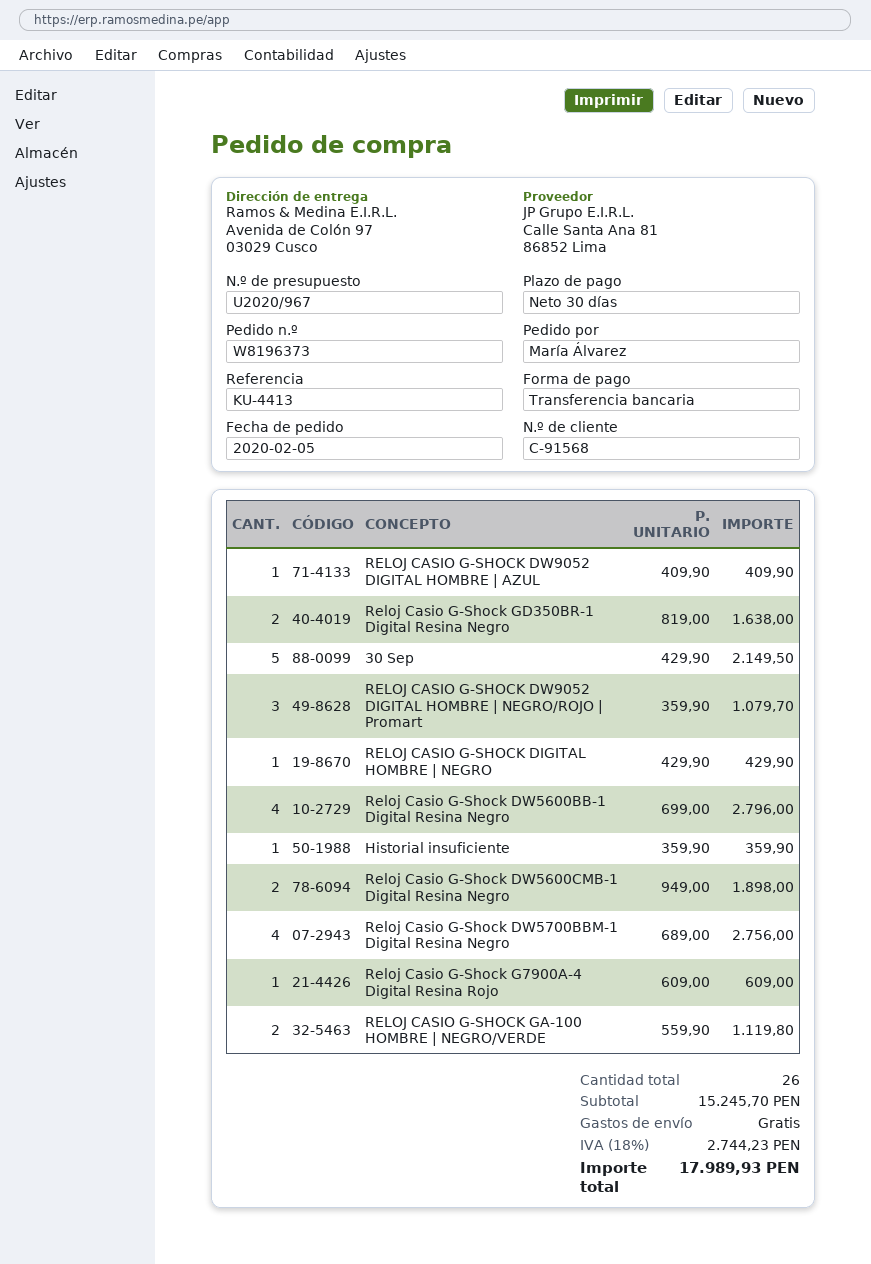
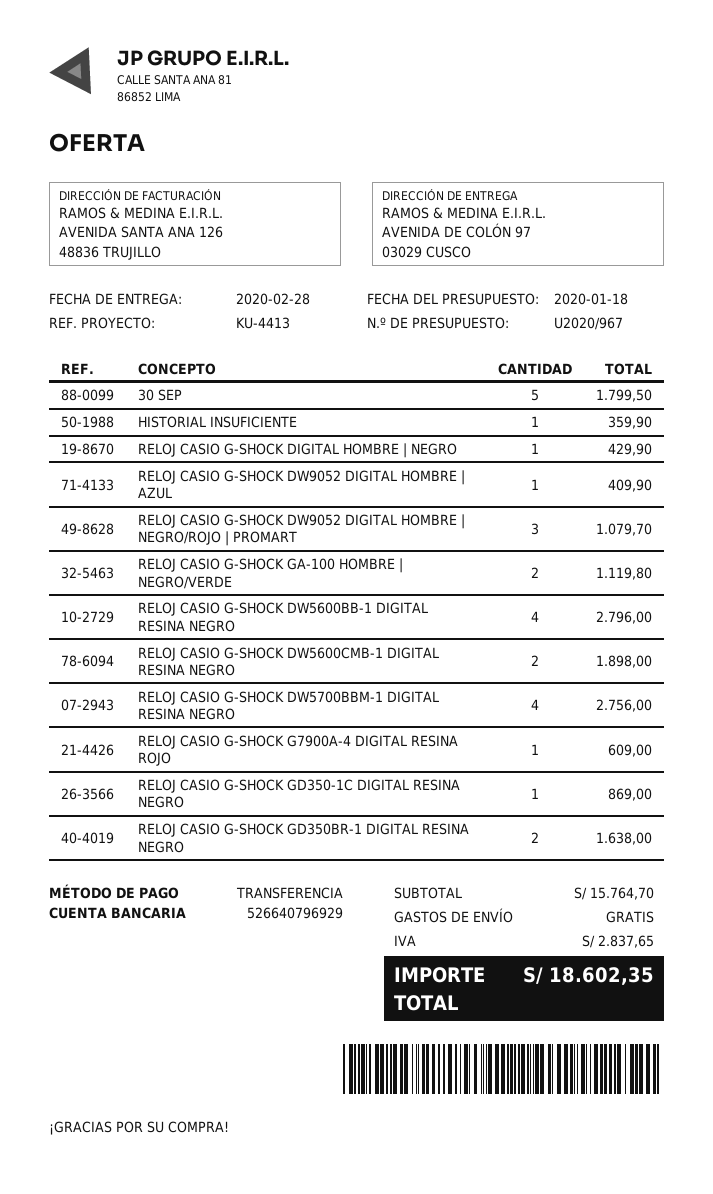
30 Sep: 5 for 2149.50 -> 5 for 1799.50
RELOJ CASIO G-SHOCK GD350-1C DIGITAL RESINA NEGRO: none -> 1 for 869.00
subtotal: 15245.70 -> 15764.70
tax: 2744.23 -> 2837.65
total: 17989.93 -> 18602.35

